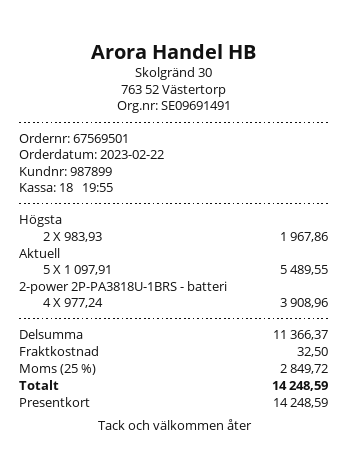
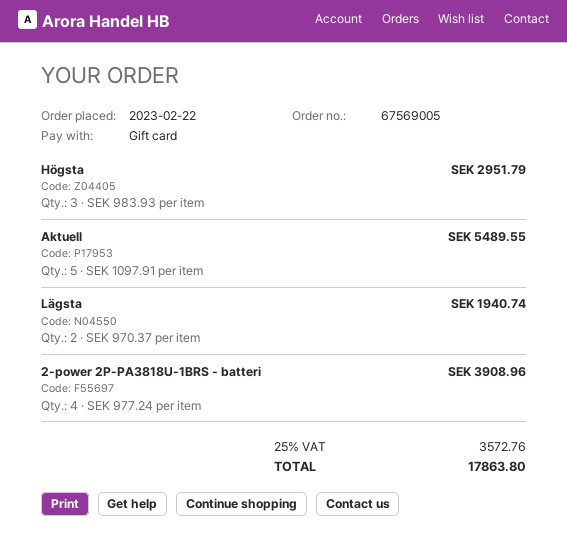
order number: 67569501 -> 67569005
Högsta: 2 x 983.93 = 1967.86 -> 3 x 983.93 = 2951.79
Lägsta: none -> 2 x 970.37 = 1940.74
shipping: 32.50 -> none
tax: 25% = 2849.72 -> 25% = 3572.76
total: 14248.59 -> 17863.80

